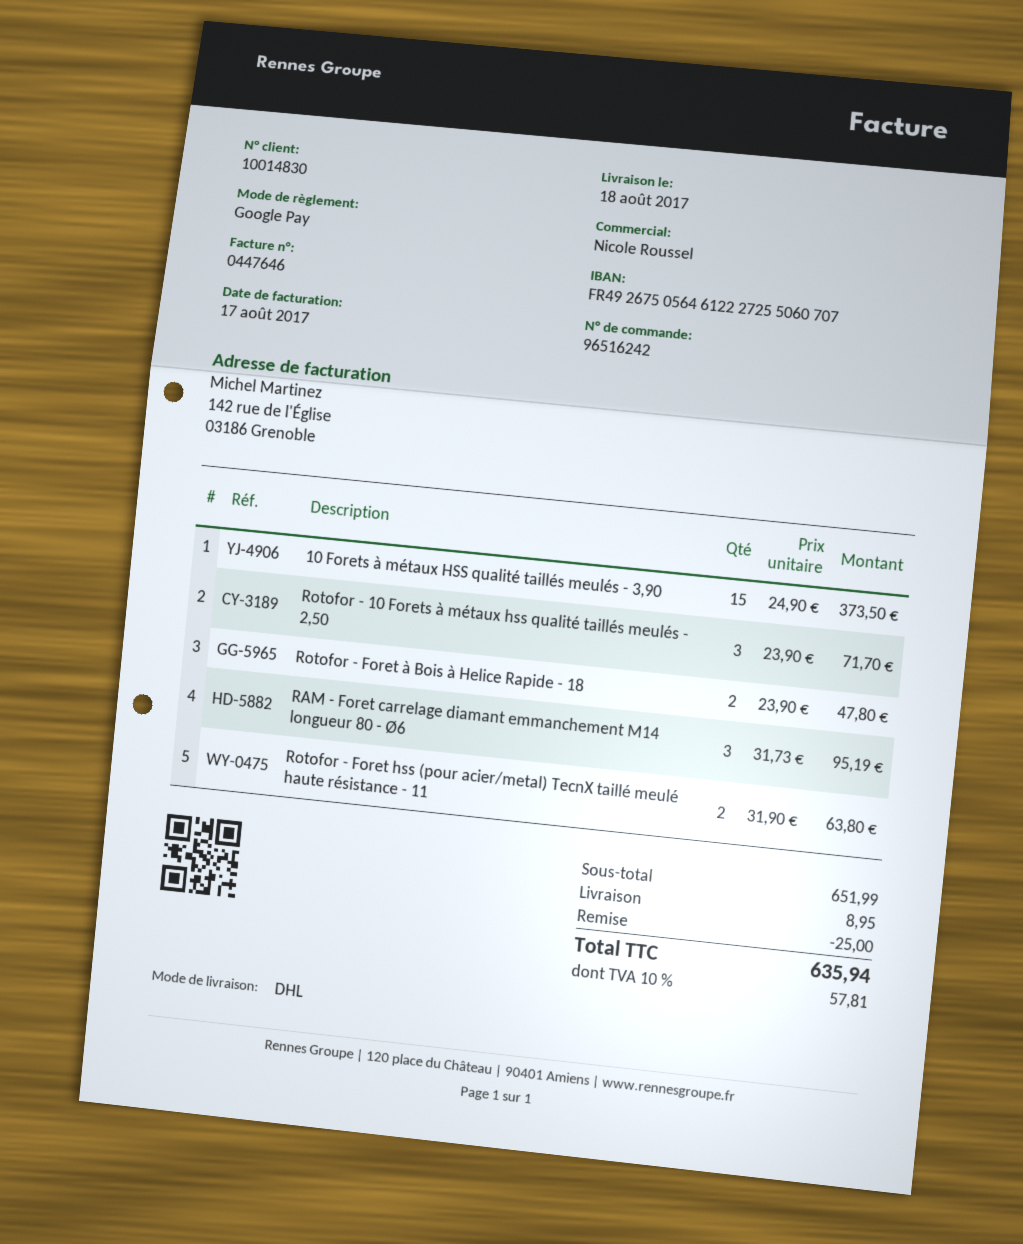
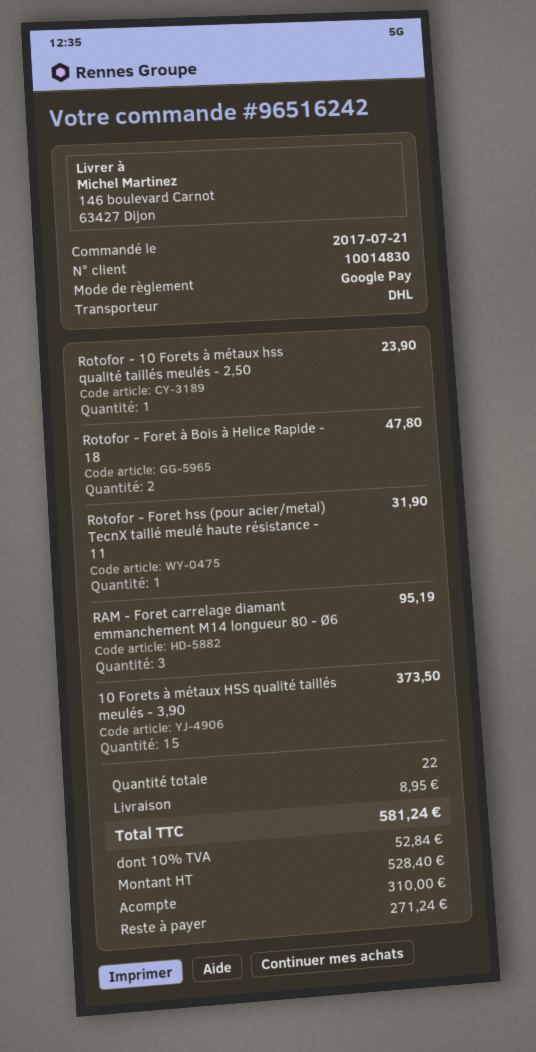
Rotofor - 10 Forets à métaux hss qualité taillés meulés - 2,50: 3 for 71.70 -> 1 for 23.90
Rotofor - Foret hss (pour acier/metal) TecnX taillé meulé haute résistance - 11: 2 for 63.80 -> 1 for 31.90
discount: 25.00 -> none
tax: 10% = 57.81 -> 10% = 52.84
total: 635.94 -> 581.24

